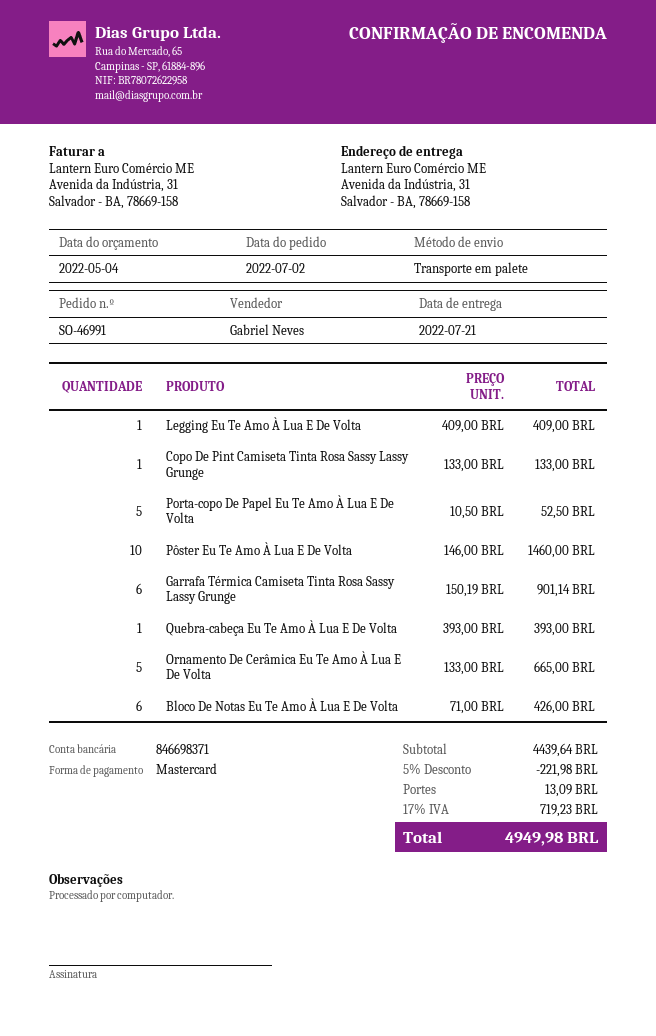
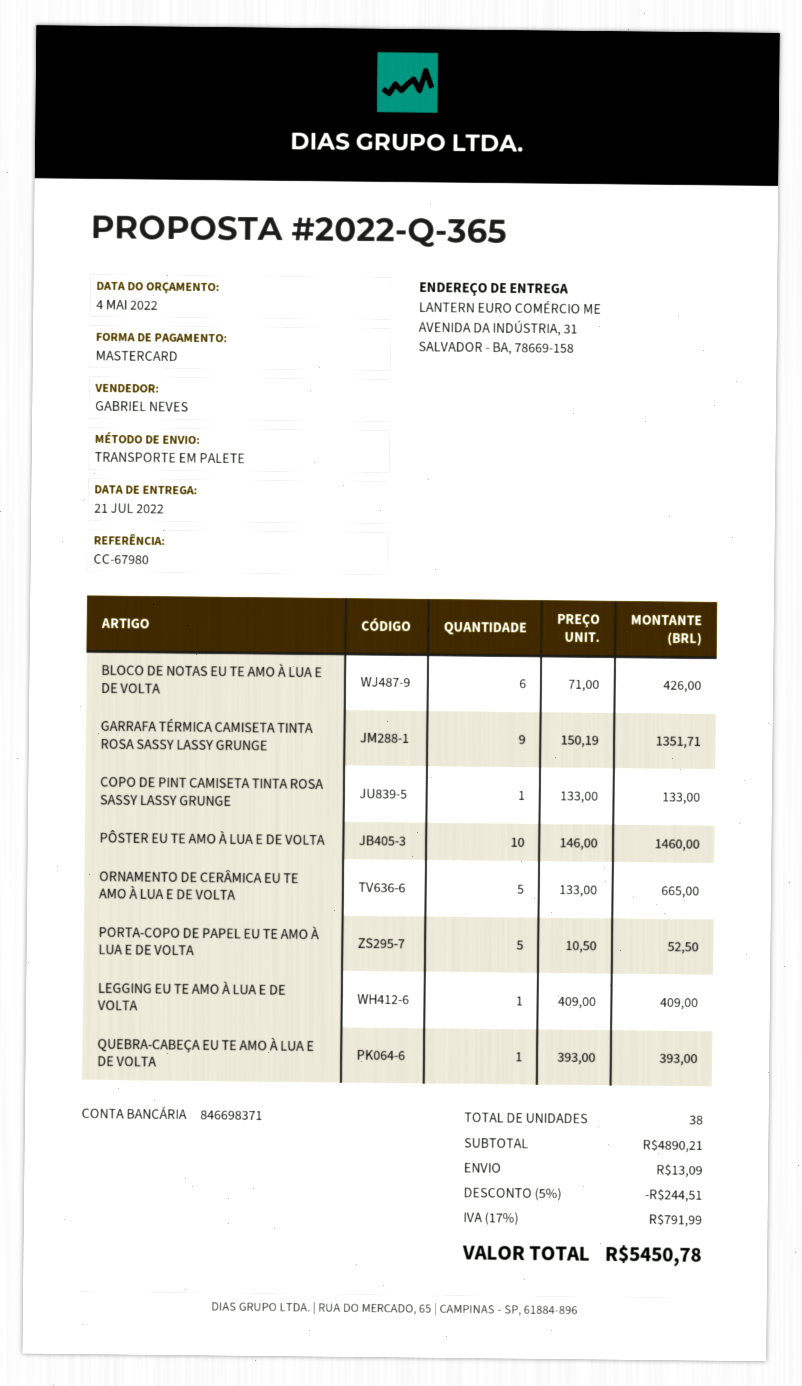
Garrafa Térmica Camiseta Tinta Rosa Sassy Lassy Grunge: 6 x 150.19 = 901.14 -> 9 x 150.19 = 1351.71
subtotal: 4439.64 -> 4890.21
discount: 5% = 221.98 -> 5% = 244.51
tax: 17% = 719.23 -> 17% = 791.99
total: 4949.98 -> 5450.78

